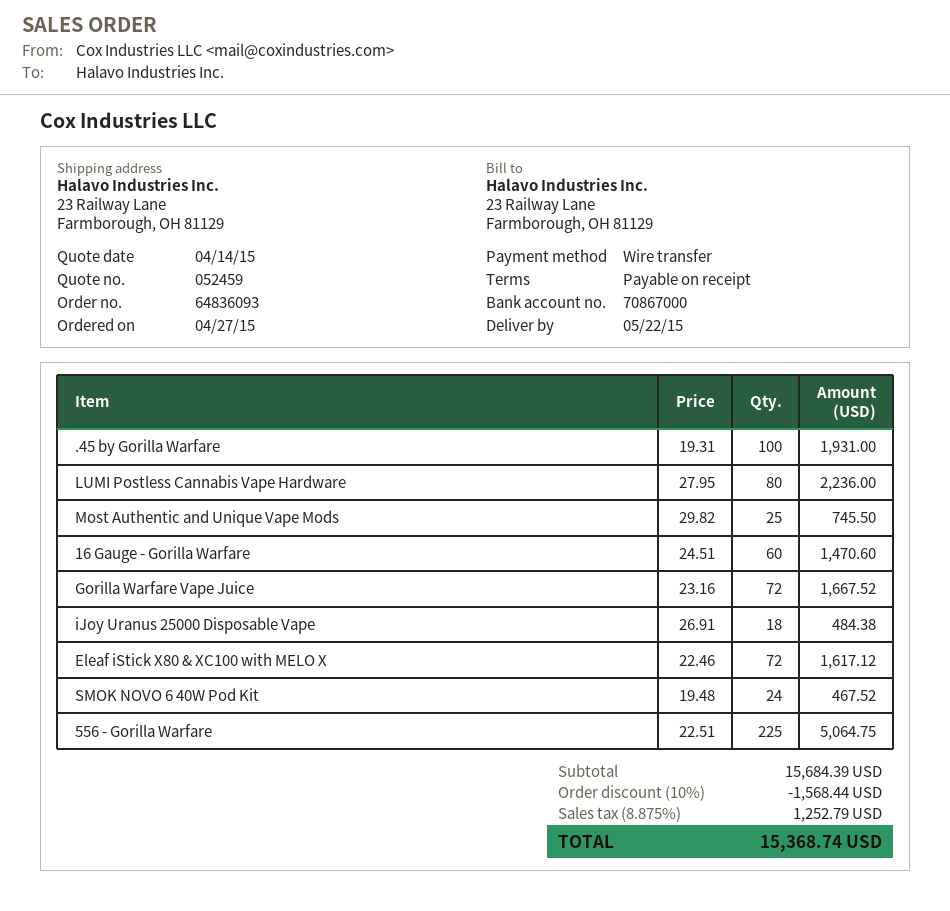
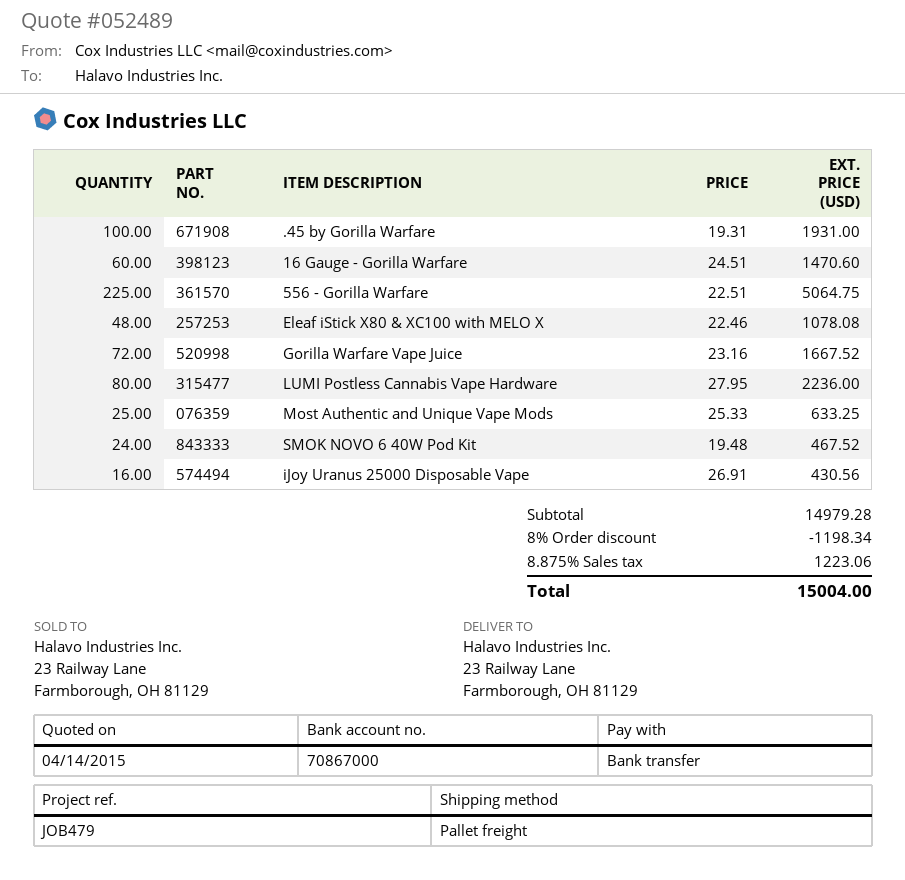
quote number: 052459 -> 052489
Most Authentic and Unique Vape Mods: 25 x 29.82 = 745.50 -> 25 x 25.33 = 633.25
iJoy Uranus 25000 Disposable Vape: 18 x 26.91 = 484.38 -> 16 x 26.91 = 430.56
Eleaf iStick X80 & XC100 with MELO X: 72 x 22.46 = 1617.12 -> 48 x 22.46 = 1078.08
subtotal: 15684.39 -> 14979.28
discount: 10% = 1568.44 -> 8% = 1198.34
tax: 8.875% = 1252.79 -> 8.875% = 1223.06
total: 15368.74 -> 15004.00

